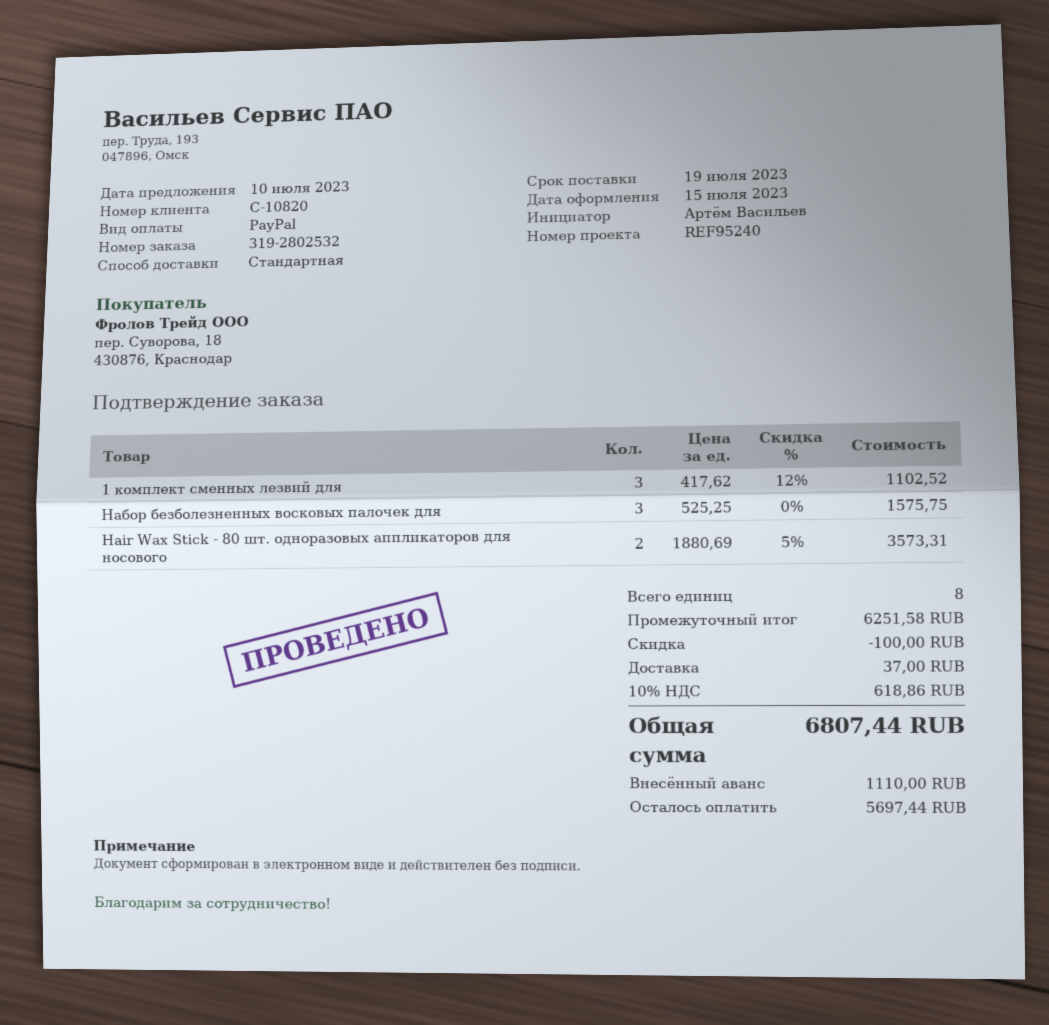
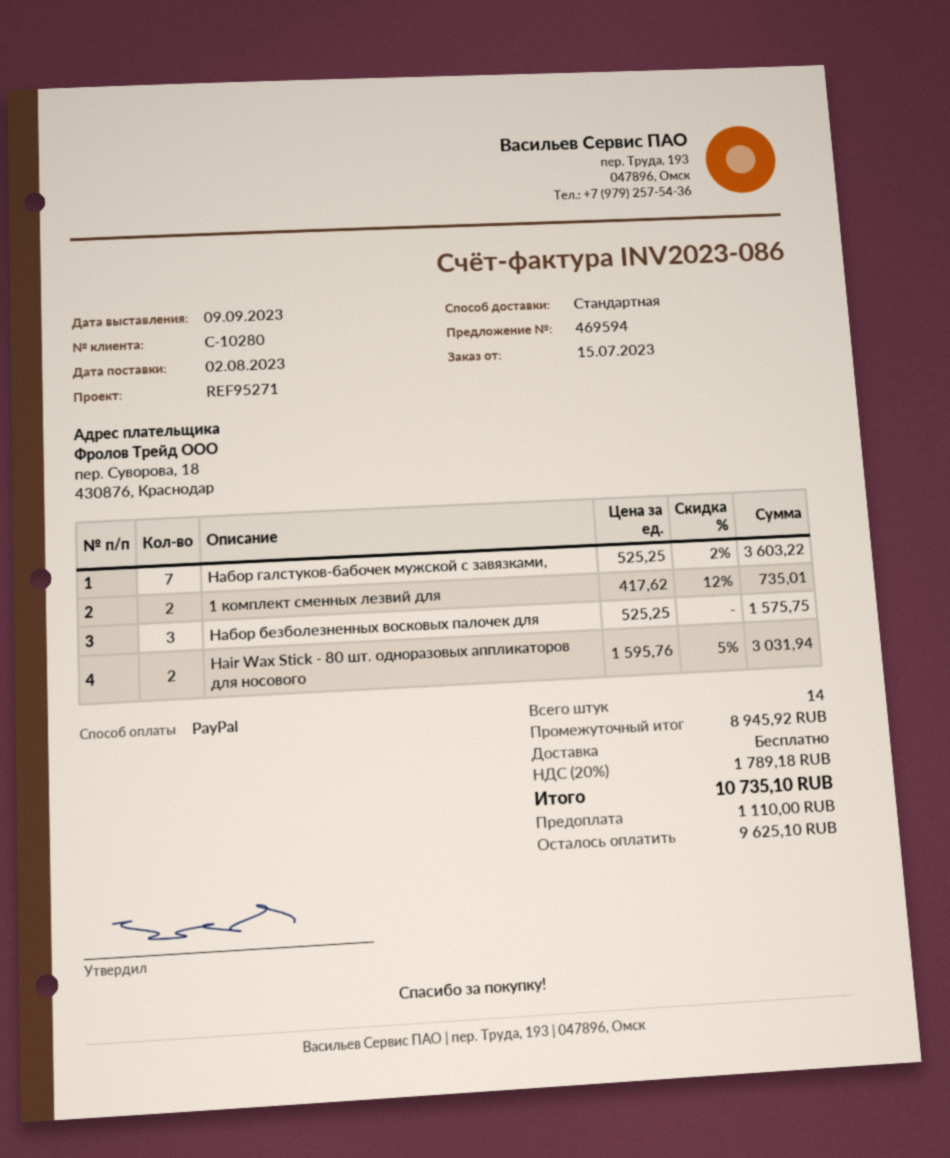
delivery date: 2023-07-19 -> 2023-08-02
customer number: C-10820 -> C-10280
reference: REF95240 -> REF95271
1 комплект сменных лезвий для: 3 x 417.62 - 12% = 1102.52 -> 2 x 417.62 - 12% = 735.01
Hair Wax Stick - 80 шт. одноразовых аппликаторов для носового: 2 x 1880.69 - 5% = 3573.31 -> 2 x 1595.76 - 5% = 3031.94
Набор галстуков-бабочек мужской с завязками,: none -> 7 x 525.25 - 2% = 3603.22
total quantity: 8 -> 14
subtotal: 6251.58 -> 8945.92
discount: 100.00 -> none
shipping: 37.00 -> 0.00
tax: 10% = 618.86 -> 20% = 1789.18
total: 6807.44 -> 10735.10
balance: 5697.44 -> 9625.10

